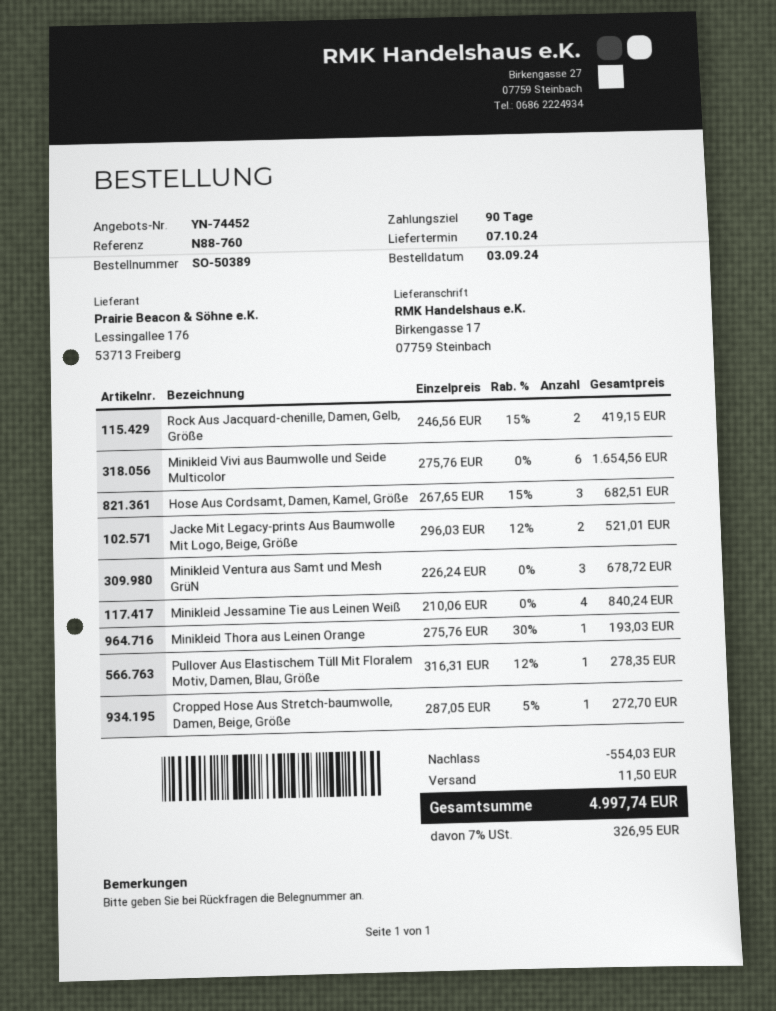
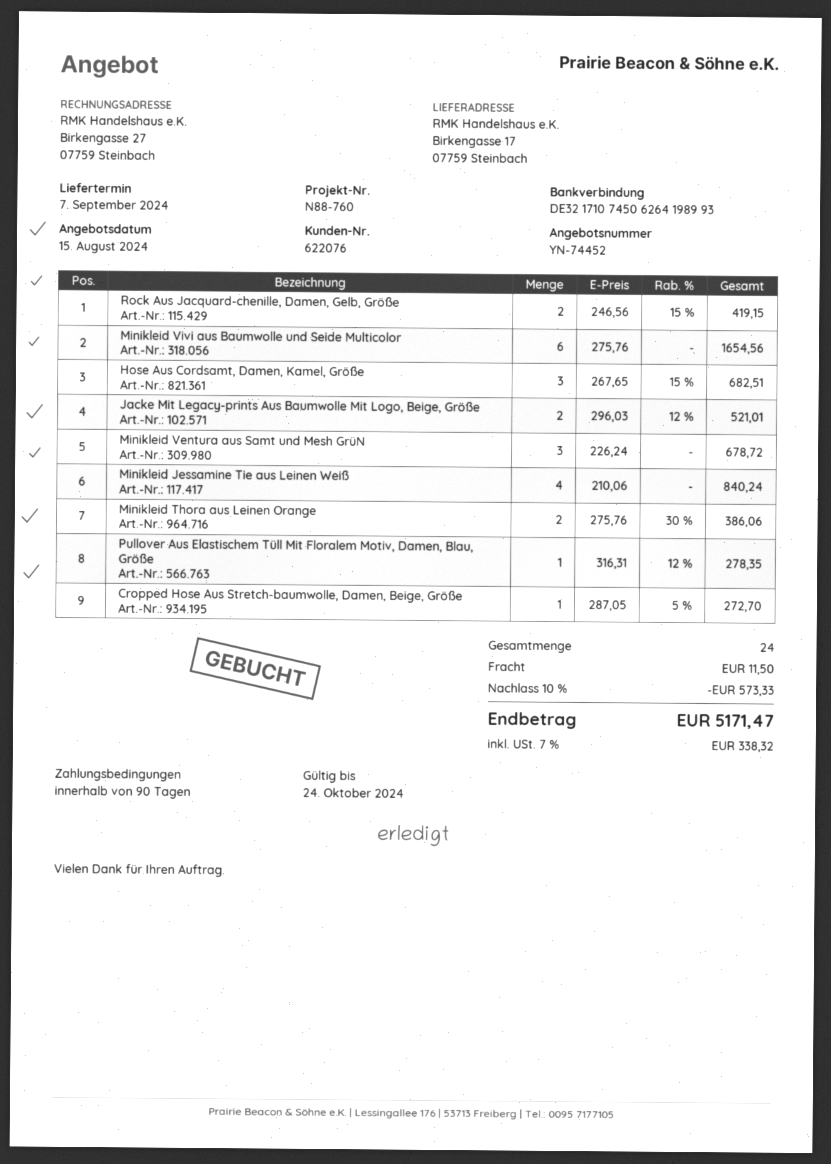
delivery date: 2024-10-07 -> 2024-09-07
Minikleid Thora aus Leinen Orange: 1 x 275.76 - 30% = 193.03 -> 2 x 275.76 - 30% = 386.06
discount: 554.03 -> 573.33
tax: 7% = 326.95 -> 7% = 338.32
total: 4997.74 -> 5171.47

